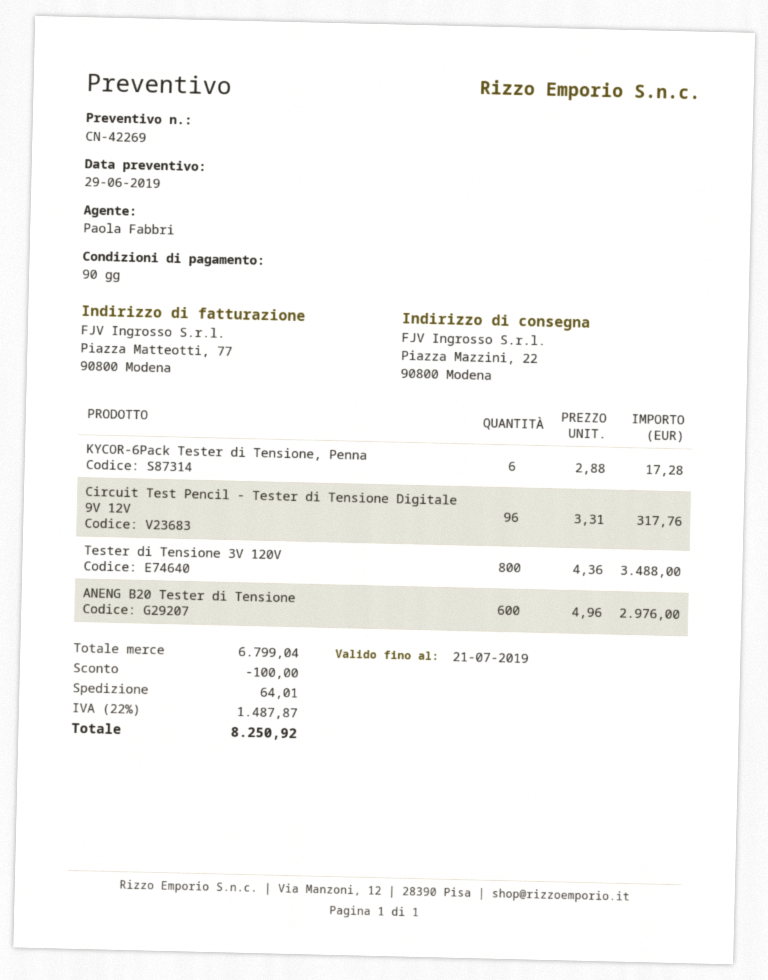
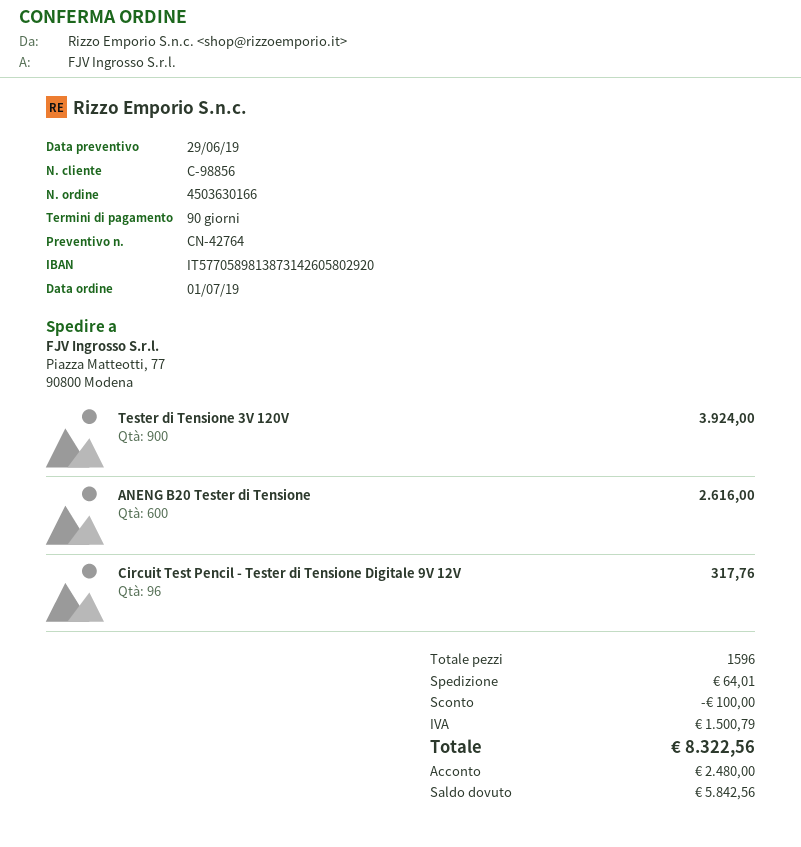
quote number: CN-42269 -> CN-42764
ship to: Piazza Mazzini, 22, 90800 Modena -> Piazza Matteotti, 77, 90800 Modena
KYCOR-6Pack Tester di Tensione, Penna: 6 for 17.28 -> none
Tester di Tensione 3V 120V: 800 for 3488.00 -> 900 for 3924.00
ANENG B20 Tester di Tensione: 600 for 2976.00 -> 600 for 2616.00
tax: 1487.87 -> 1500.79
total: 8250.92 -> 8322.56

